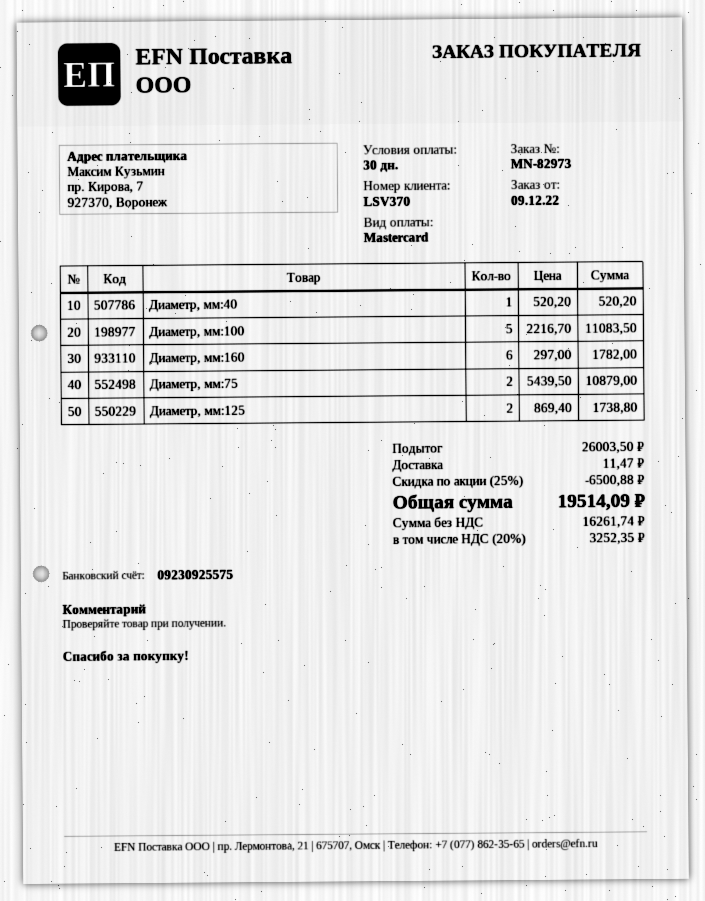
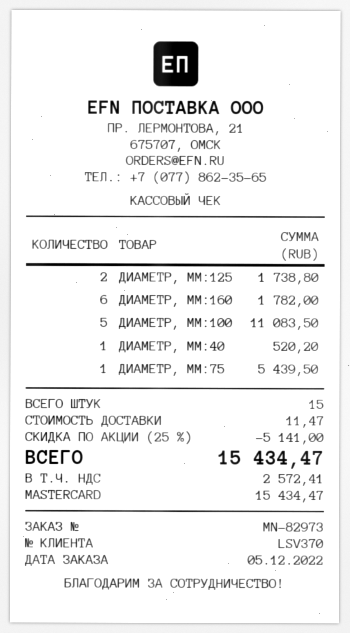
order date: 2022-12-09 -> 2022-12-05
Диаметр, мм:75: 2 for 10879.00 -> 1 for 5439.50
discount: 25% = 6500.88 -> 25% = 5141.00
tax: 3252.35 -> 2572.41
total: 19514.09 -> 15434.47

